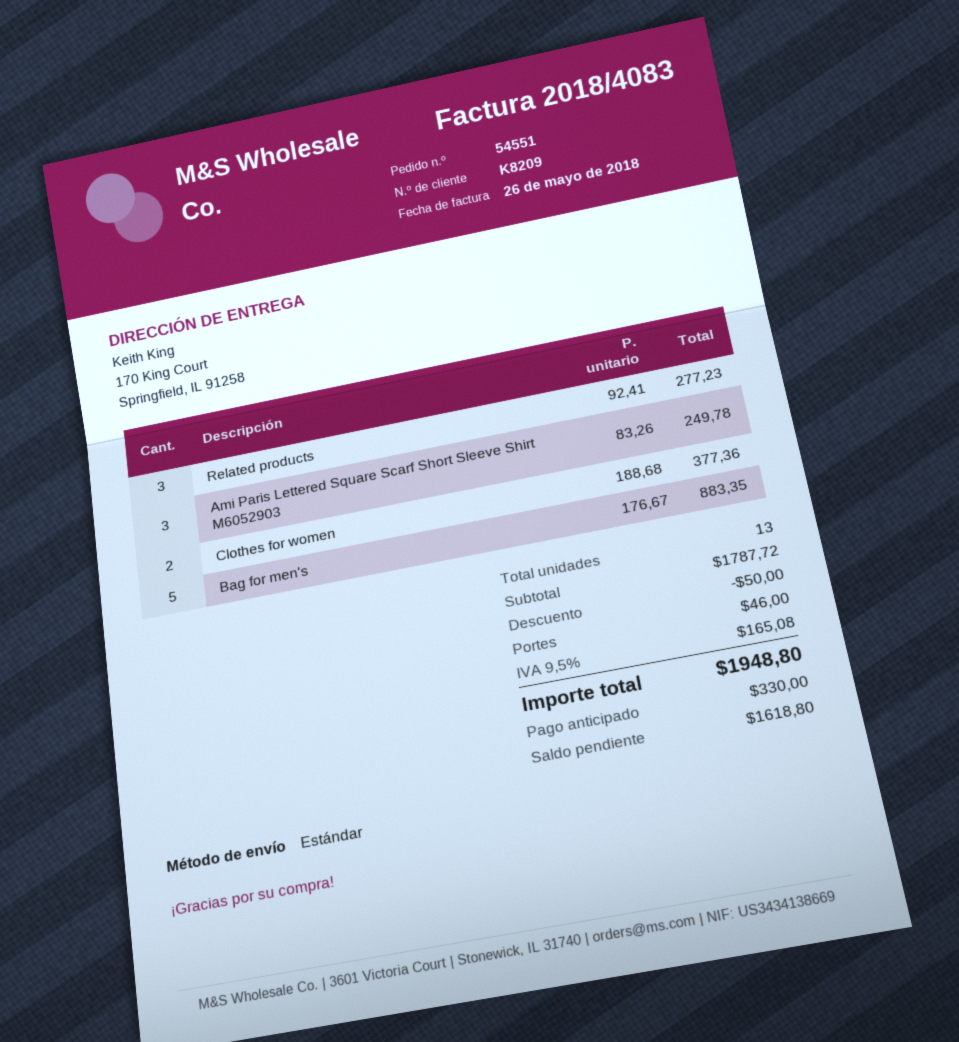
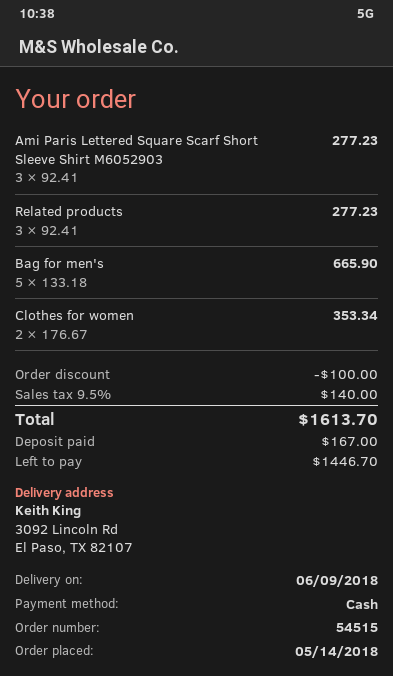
order number: 54551 -> 54515
ship to: 170 King Court, Springfield, IL 91258 -> 3092 Lincoln Rd, El Paso, TX 82107
Ami Paris Lettered Square Scarf Short Sleeve Shirt M6052903: 3 x 83.26 = 249.78 -> 3 x 92.41 = 277.23
Clothes for women: 2 x 188.68 = 377.36 -> 2 x 176.67 = 353.34
Bag for men's: 5 x 176.67 = 883.35 -> 5 x 133.18 = 665.90
discount: 50.00 -> 100.00
shipping: 46.00 -> none
tax: 9.5% = 165.08 -> 9.5% = 140.00
total: 1948.80 -> 1613.70
deposit: 330.00 -> 167.00
balance: 1618.80 -> 1446.70

